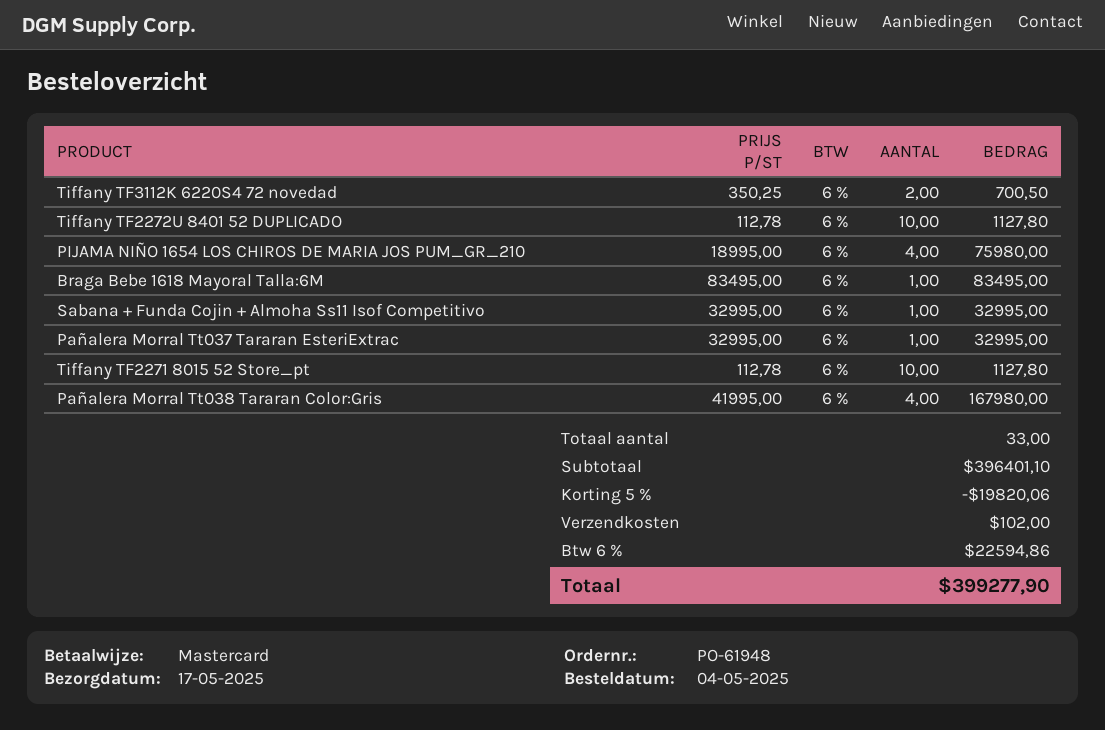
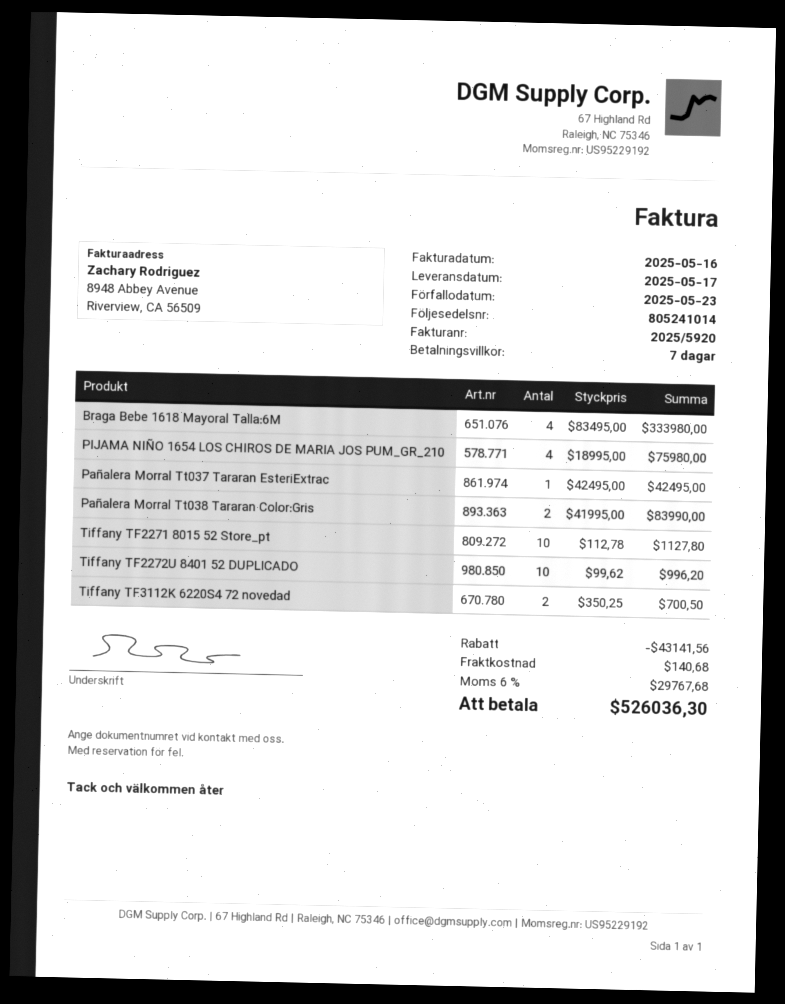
Tiffany TF2272U 8401 52 DUPLICADO: 10 x 112.78 = 1127.80 -> 10 x 99.62 = 996.20
Braga Bebe 1618 Mayoral Talla:6M: 1 x 83495.00 = 83495.00 -> 4 x 83495.00 = 333980.00
Sabana + Funda Cojin + Almoha Ss11 Isof Competitivo: 1 x 32995.00 = 32995.00 -> none
Pañalera Morral Tt037 Tararan EsteriExtrac: 1 x 32995.00 = 32995.00 -> 1 x 42495.00 = 42495.00
Pañalera Morral Tt038 Tararan Color:Gris: 4 x 41995.00 = 167980.00 -> 2 x 41995.00 = 83990.00
discount: 19820.06 -> 43141.56
shipping: 102.00 -> 140.68
tax: 6% = 22594.86 -> 6% = 29767.68
total: 399277.90 -> 526036.30

